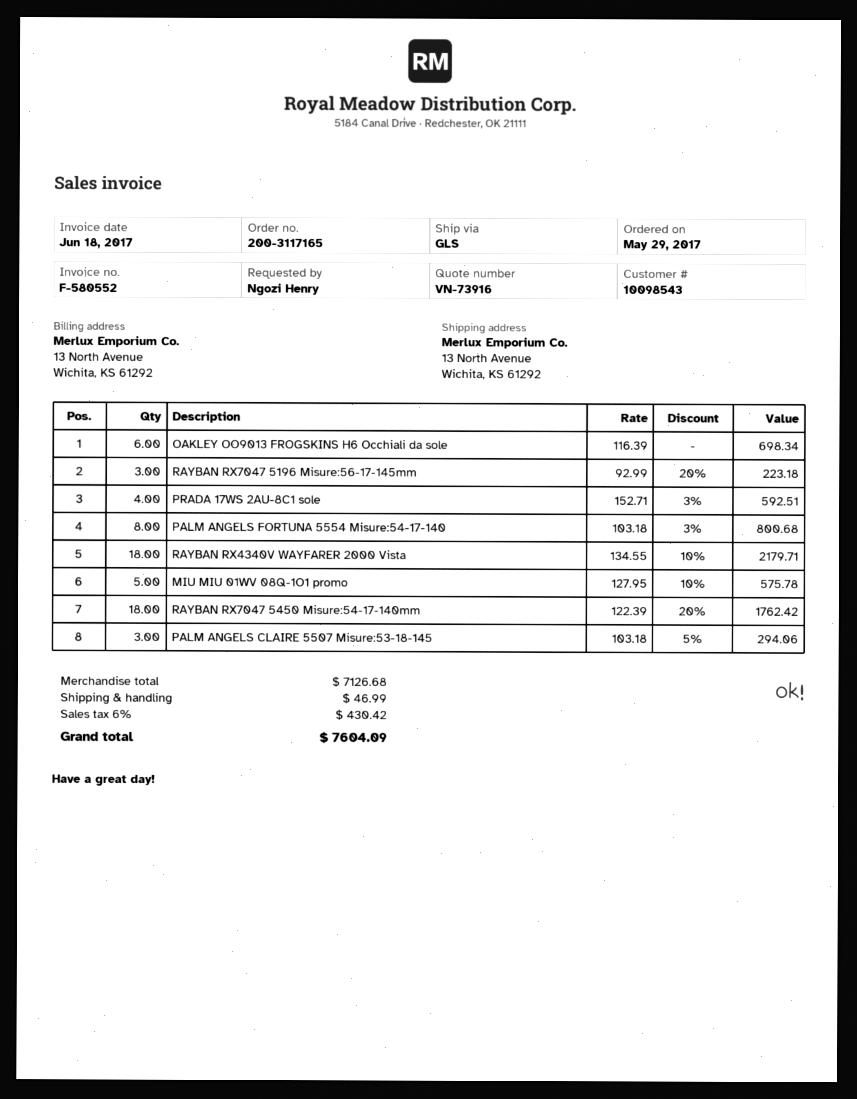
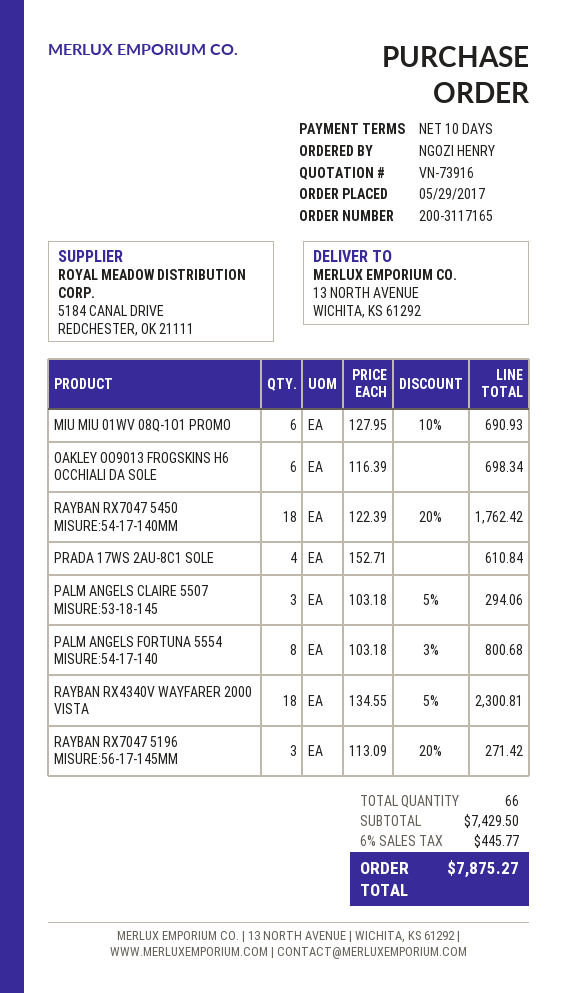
RAYBAN RX7047 5196 Misure:56-17-145mm: 3 x 92.99 - 20% = 223.18 -> 3 x 113.09 - 20% = 271.42
PRADA 17WS 2AU-8C1 sole: 4 x 152.71 - 3% = 592.51 -> 4 x 152.71 = 610.84
RAYBAN RX4340V WAYFARER 2000 Vista: 18 x 134.55 - 10% = 2179.71 -> 18 x 134.55 - 5% = 2300.81
MIU MIU 01WV 08Q-1O1 promo: 5 x 127.95 - 10% = 575.78 -> 6 x 127.95 - 10% = 690.93
subtotal: 7126.68 -> 7429.50
shipping: 46.99 -> none
tax: 6% = 430.42 -> 6% = 445.77
total: 7604.09 -> 7875.27

